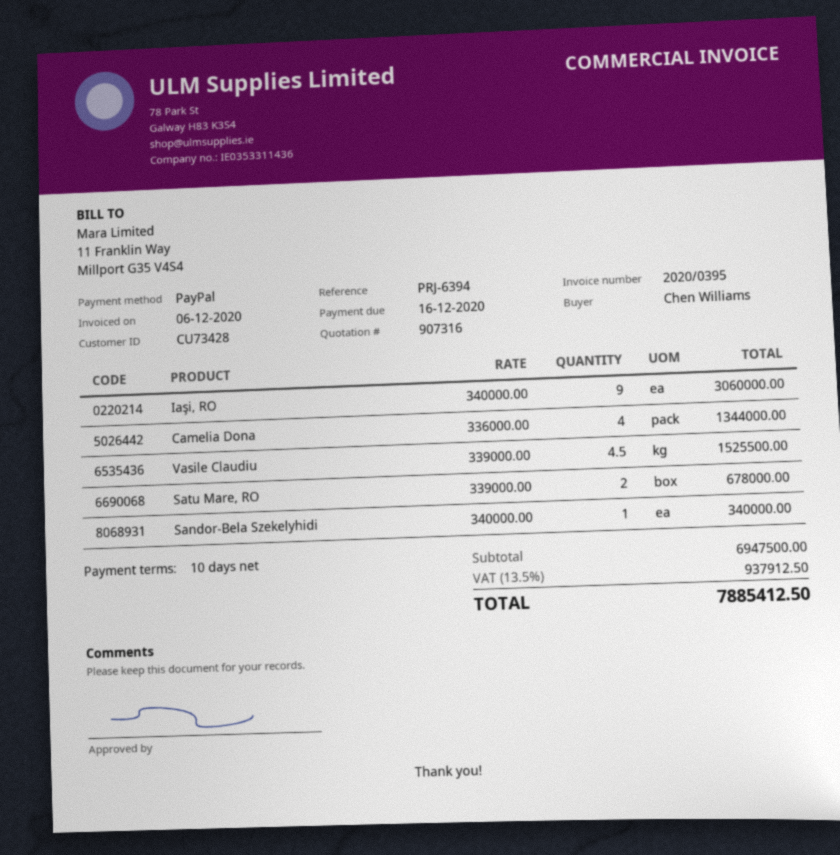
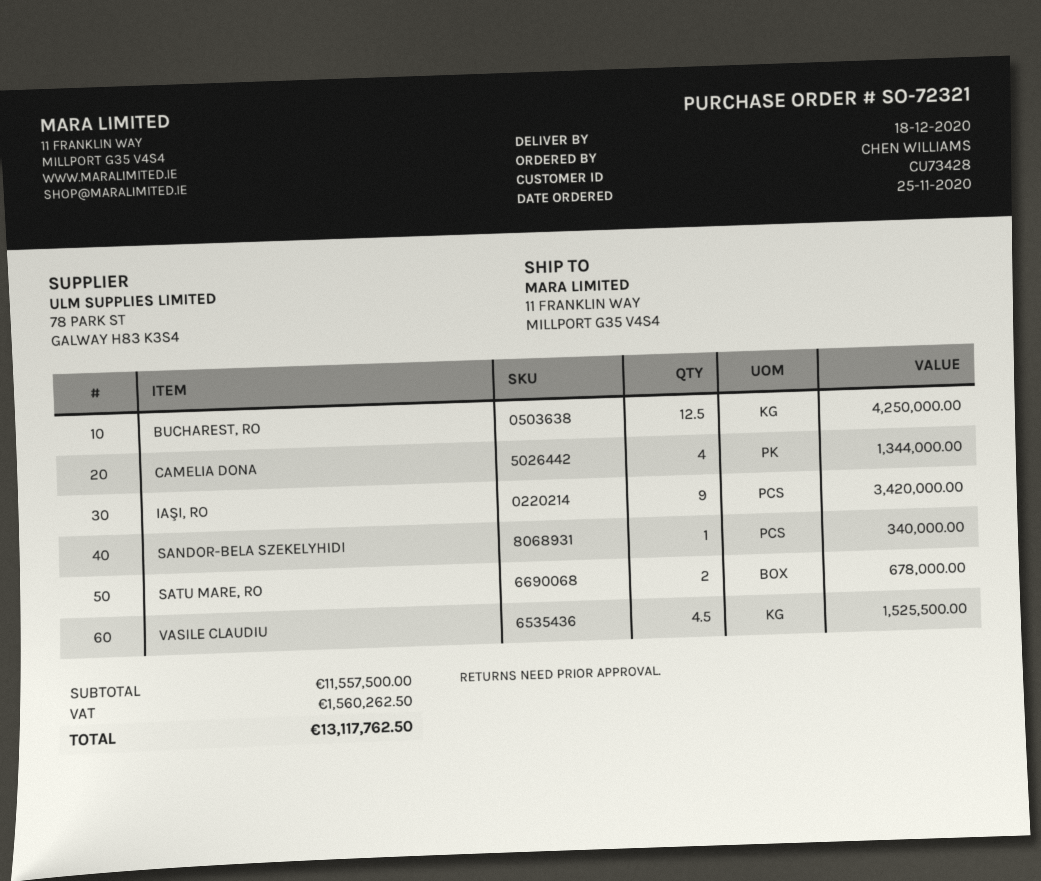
Iaşi, RO: 9 for 3060000.00 -> 9 for 3420000.00
BUCHAREST, RO: none -> 12.5 for 4250000.00
subtotal: 6947500.00 -> 11557500.00
tax: 937912.50 -> 1560262.50
total: 7885412.50 -> 13117762.50

